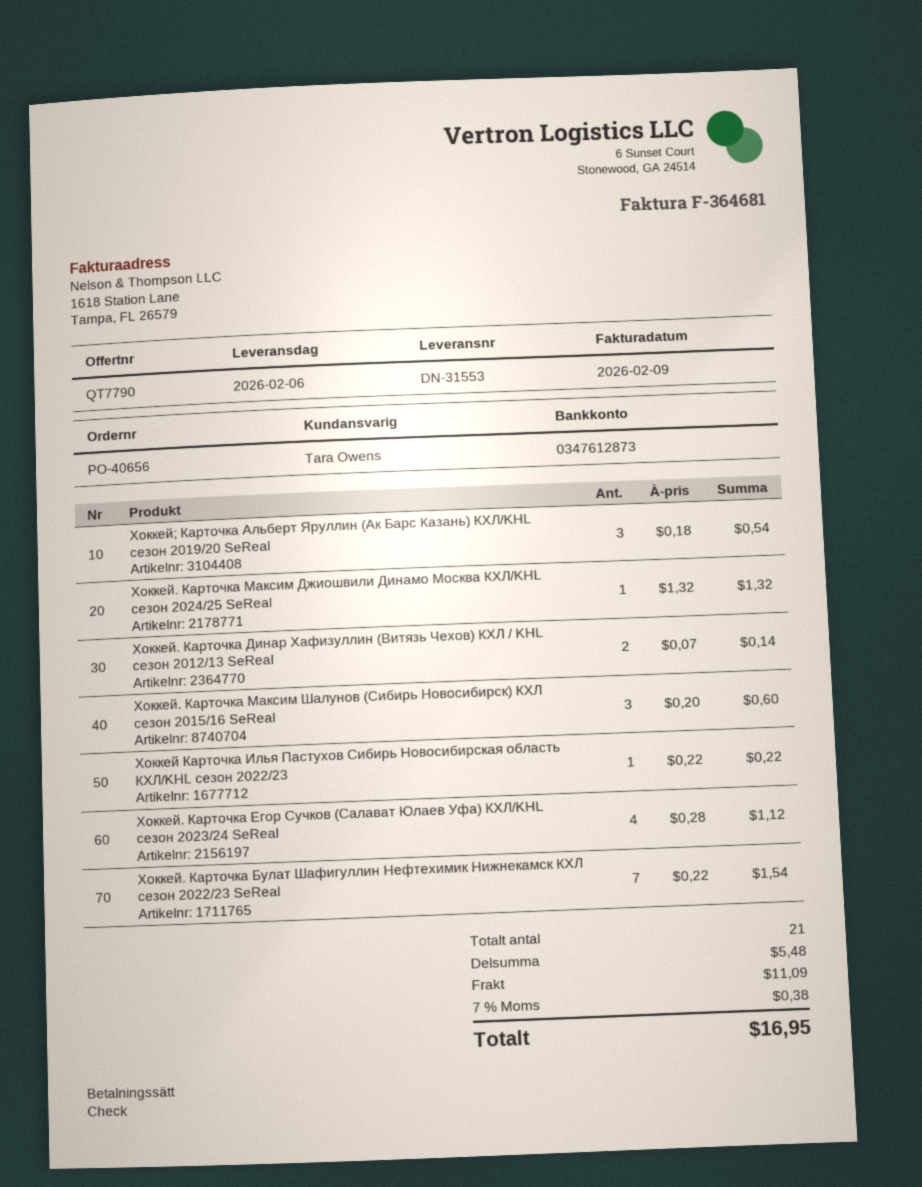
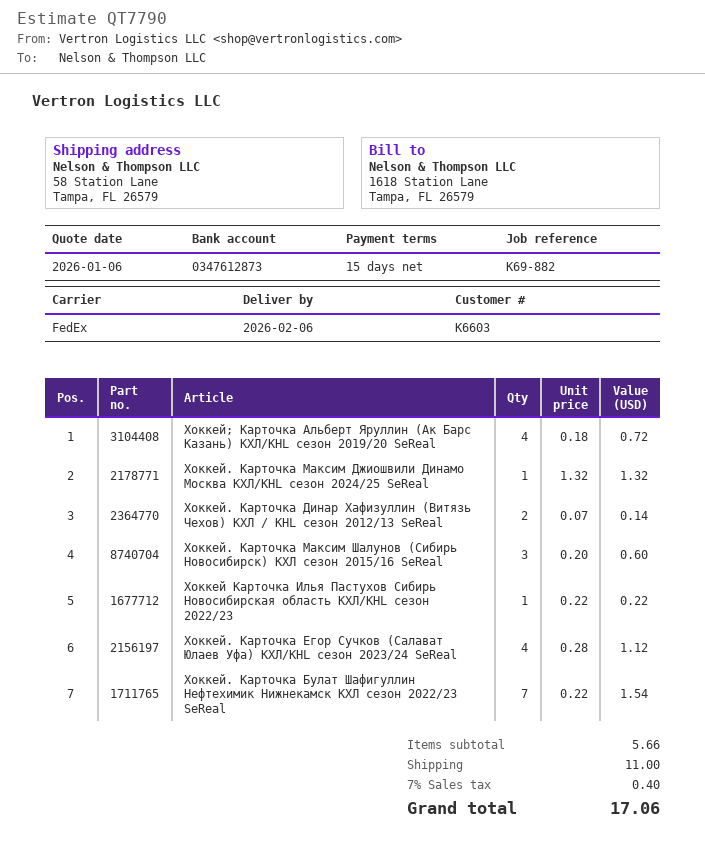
Хоккей; Карточка Альберт Яруллин (Ак Барс Казань) КХЛ/KHL сезон 2019/20 SeReal: 3 x 0.18 = 0.54 -> 4 x 0.18 = 0.72
subtotal: 5.48 -> 5.66
shipping: 11.09 -> 11.00
tax: 7% = 0.38 -> 7% = 0.40
total: 16.95 -> 17.06

